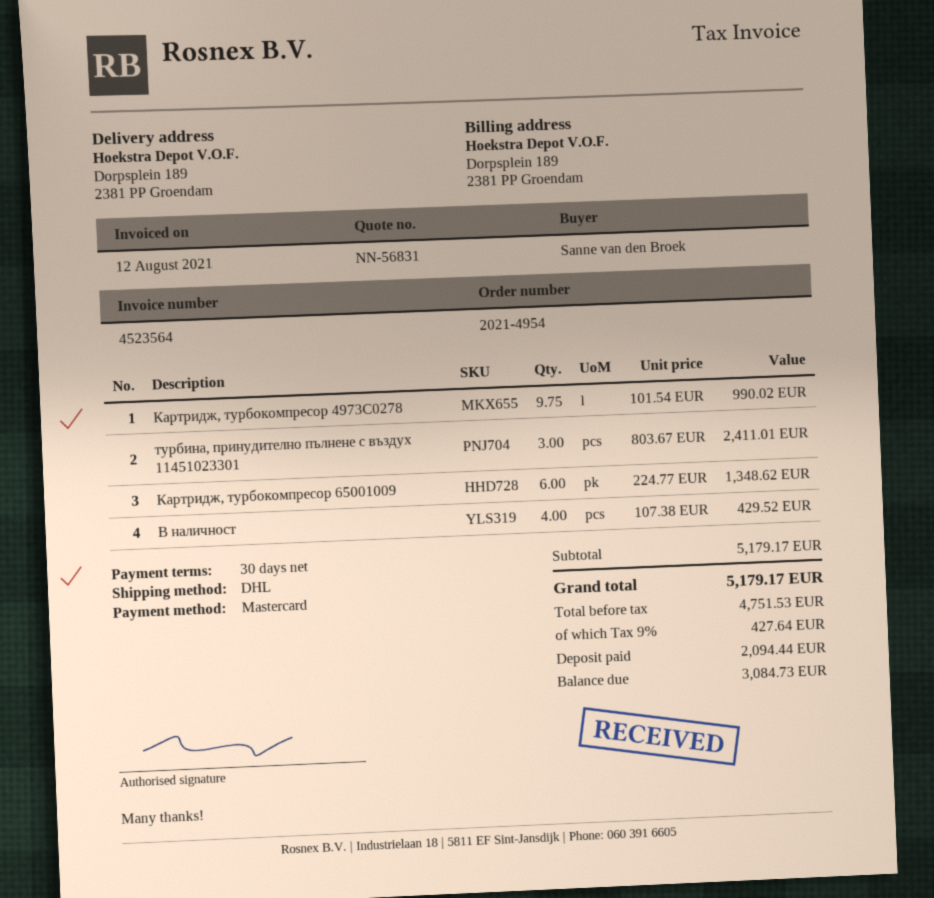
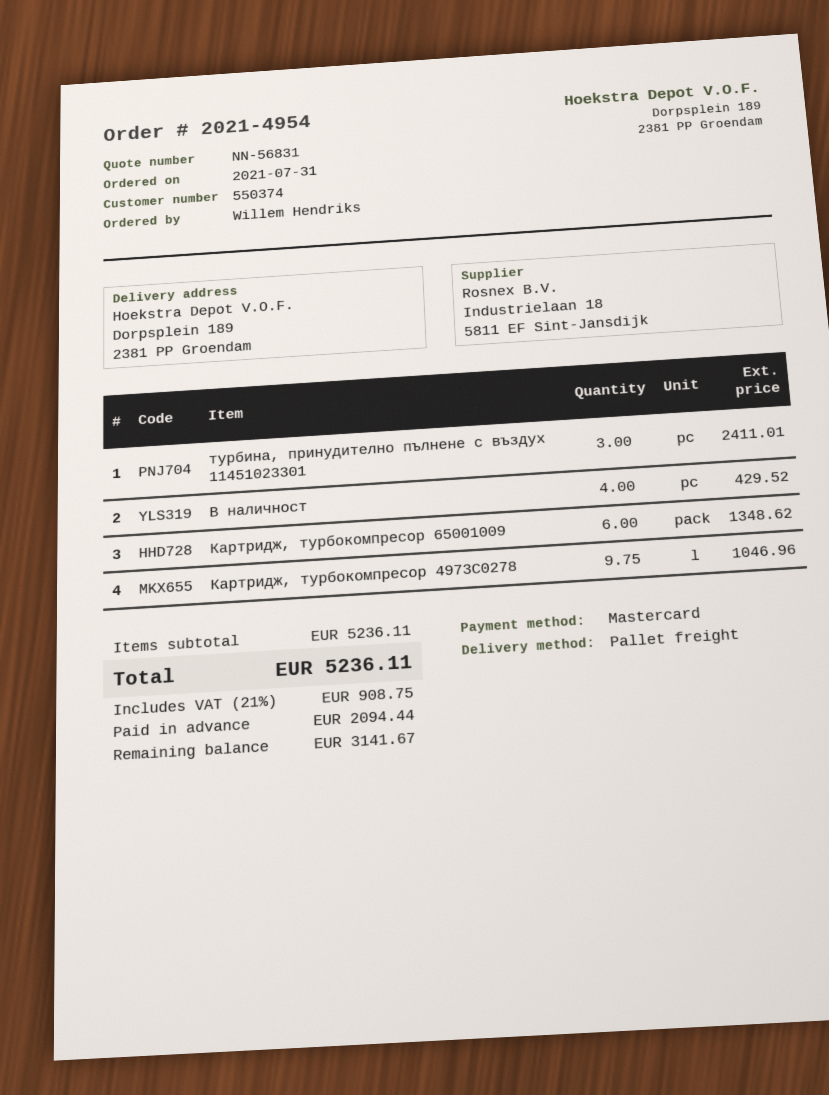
ordered by: Sanne van den Broek -> Willem Hendriks
shipping method: DHL -> pallet freight
Картридж, турбокомпресор 4973C0278: 9.75 for 990.02 -> 9.75 for 1046.96
subtotal: 5179.17 -> 5236.11
tax: 9% = 427.64 -> 21% = 908.75
total: 5179.17 -> 5236.11
balance: 3084.73 -> 3141.67

